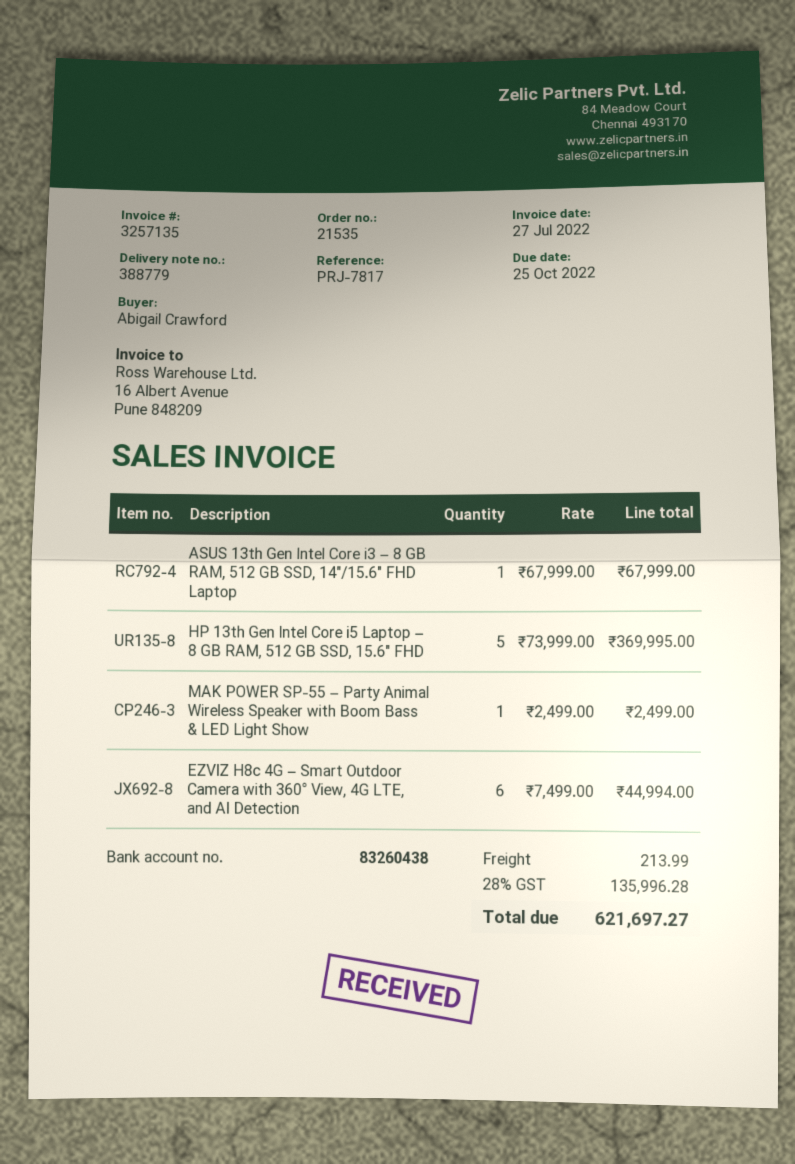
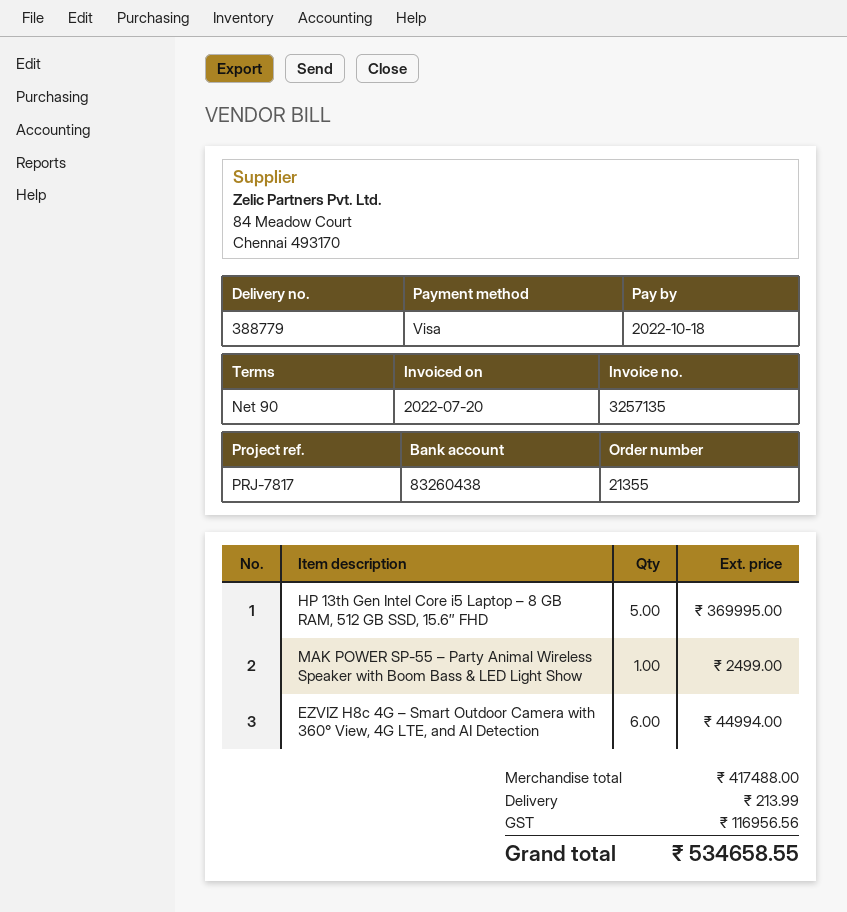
order number: 21535 -> 21355
invoice date: 2022-07-27 -> 2022-07-20
due date: 2022-10-25 -> 2022-10-18
ASUS 13th Gen Intel Core i3 – 8 GB RAM, 512 GB SSD, 14″/15.6″ FHD Laptop: 1 for 67999.00 -> none
tax: 135996.28 -> 116956.56
total: 621697.27 -> 534658.55

